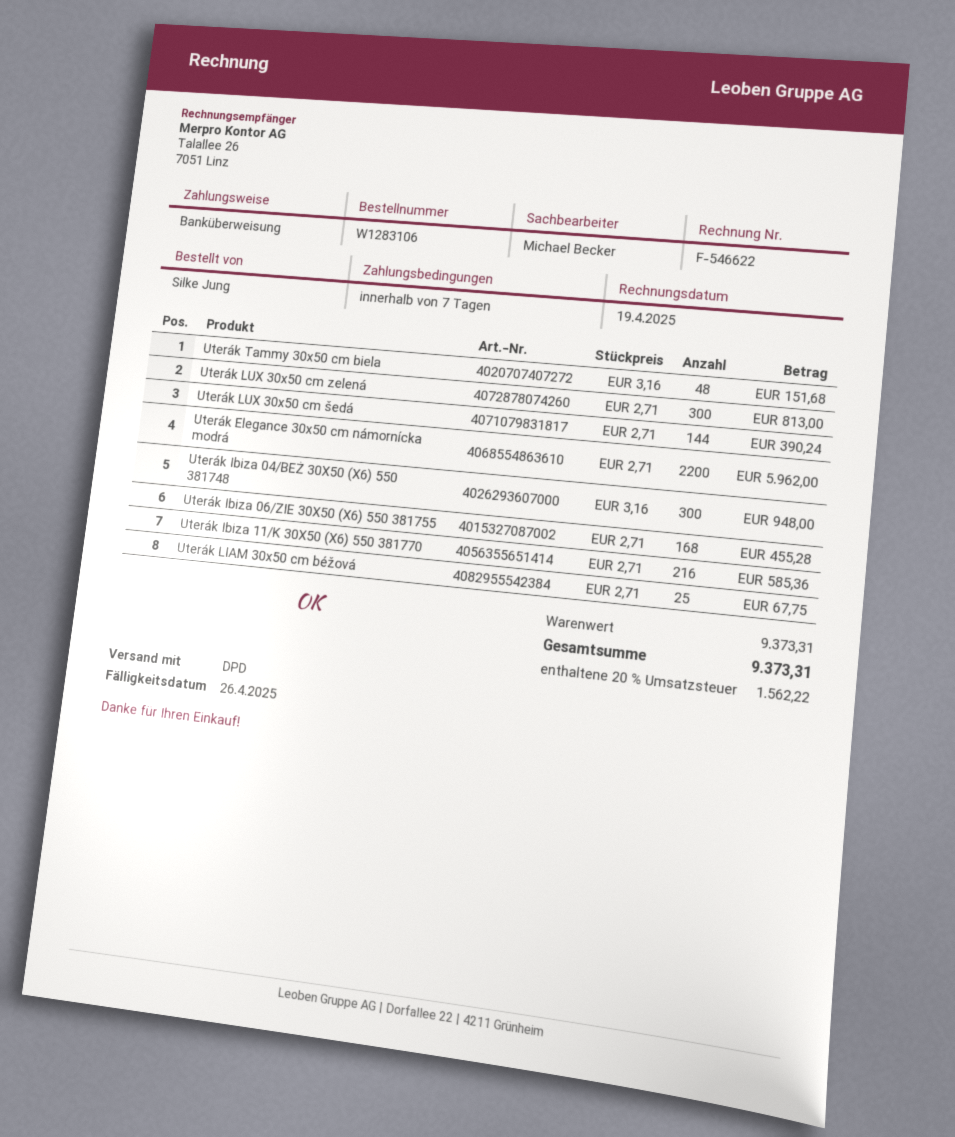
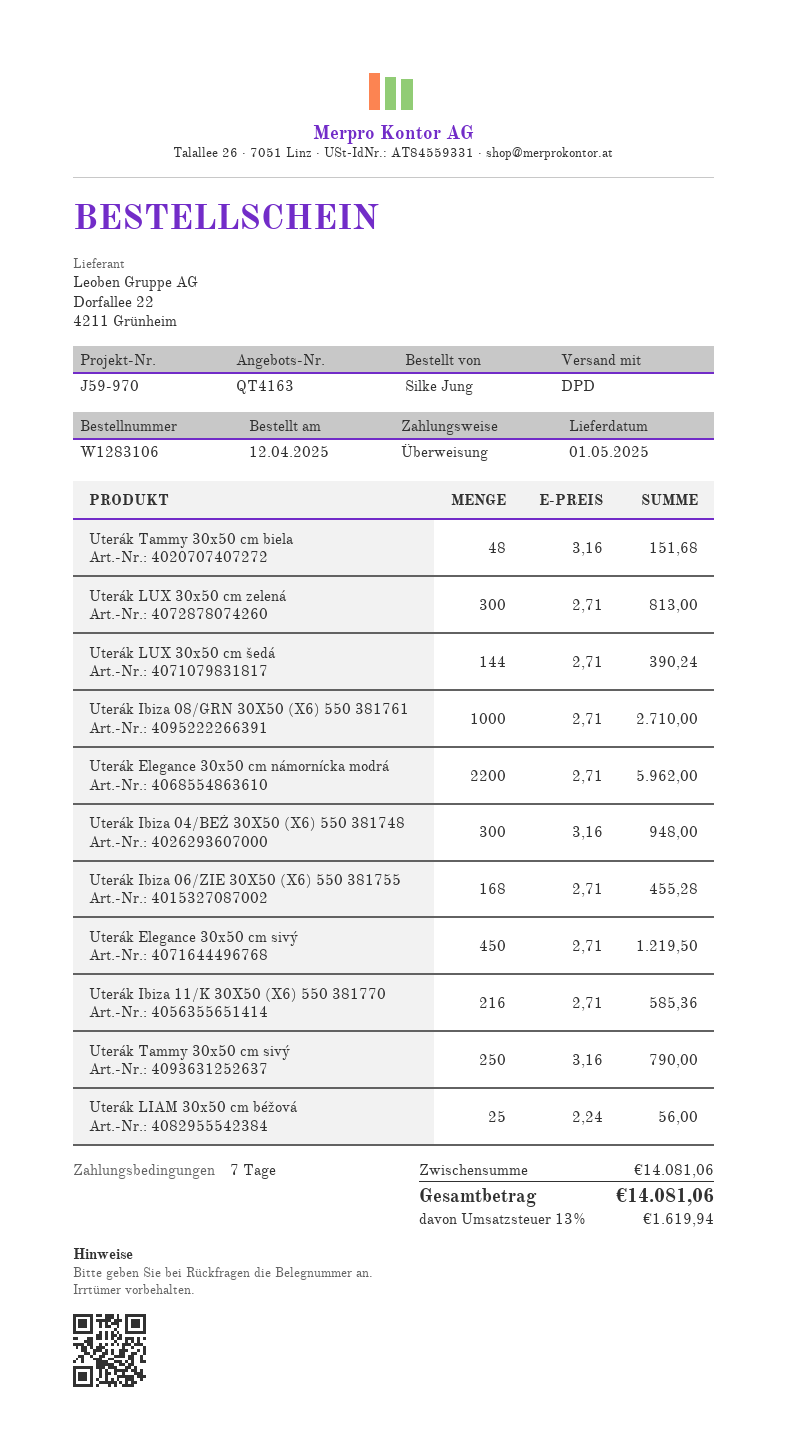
Uterák LIAM 30x50 cm béžová: 25 x 2.71 = 67.75 -> 25 x 2.24 = 56.00
Uterák Ibiza 08/GRN 30X50 (X6) 550 381761: none -> 1000 x 2.71 = 2710.00
Uterák Elegance 30x50 cm sivý: none -> 450 x 2.71 = 1219.50
Uterák Tammy 30x50 cm sivý: none -> 250 x 3.16 = 790.00
subtotal: 9373.31 -> 14081.06
tax: 20% = 1562.22 -> 13% = 1619.94
total: 9373.31 -> 14081.06

